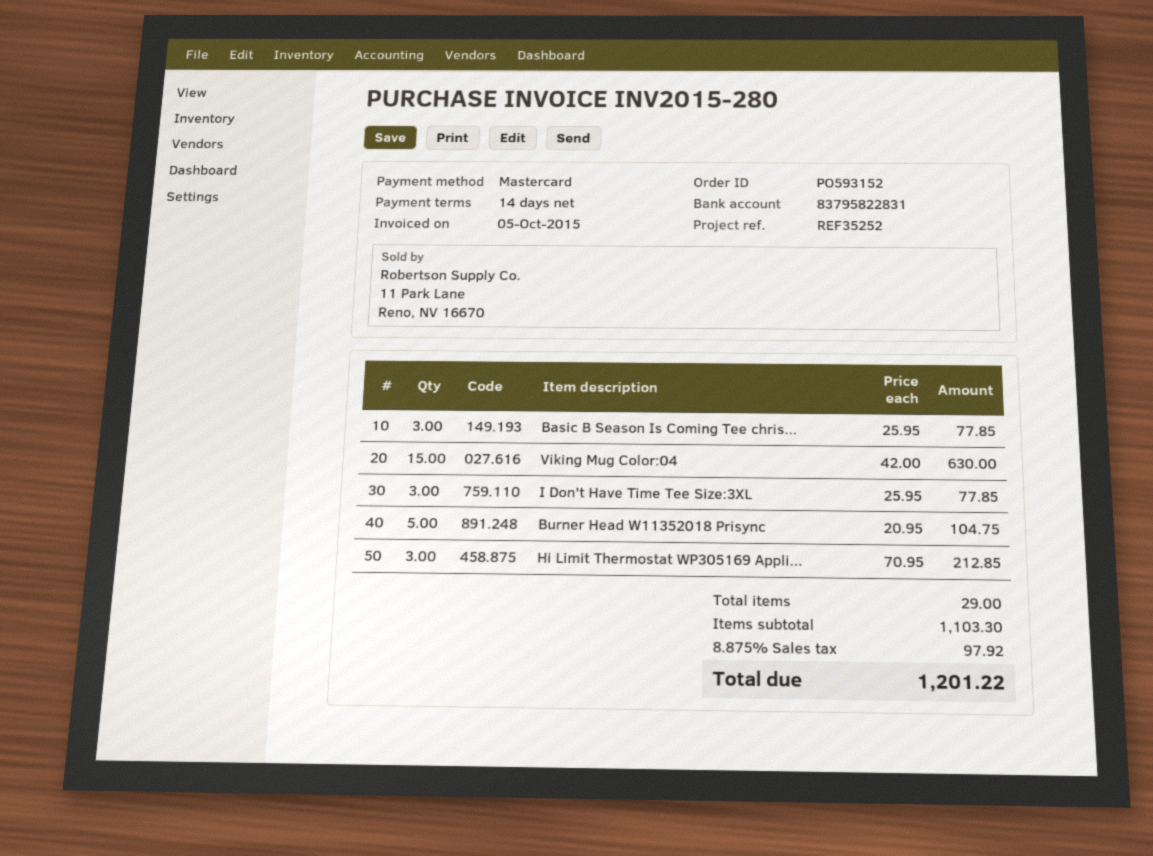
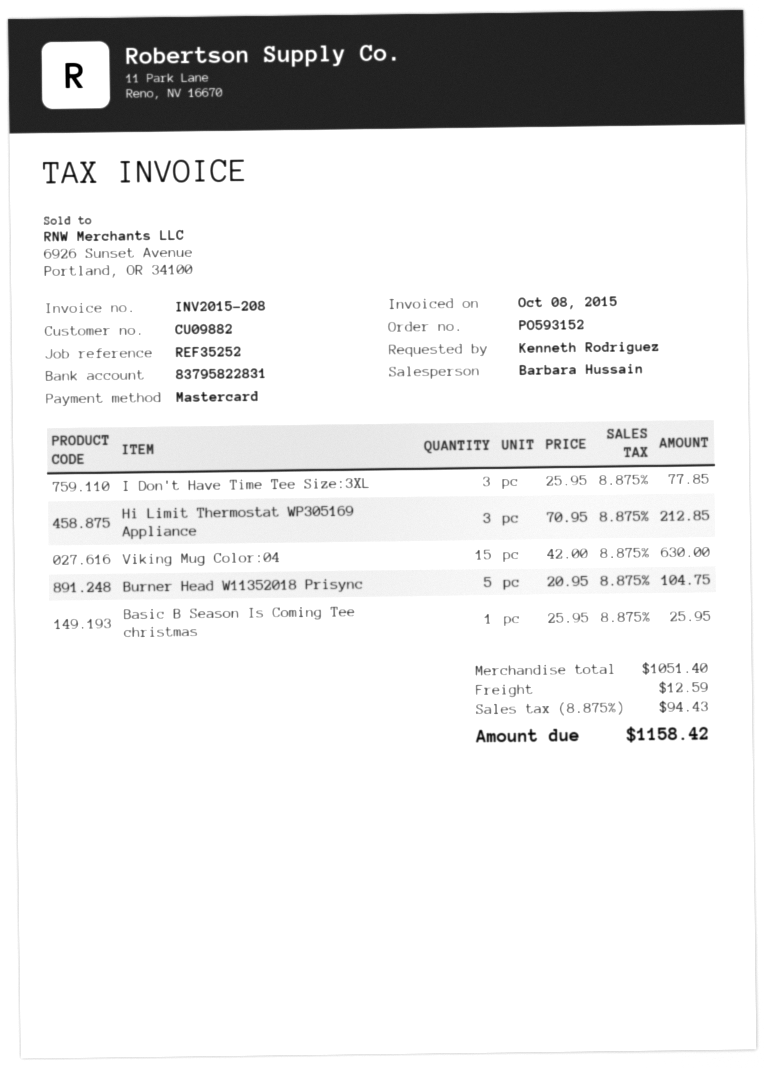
invoice number: INV2015-280 -> INV2015-208
invoice date: 2015-10-05 -> 2015-10-08
Basic B Season Is Coming Tee chris...: 3 x 25.95 = 77.85 -> 1 x 25.95 = 25.95
subtotal: 1103.30 -> 1051.40
shipping: none -> 12.59
tax: 8.875% = 97.92 -> 8.875% = 94.43
total: 1201.22 -> 1158.42

